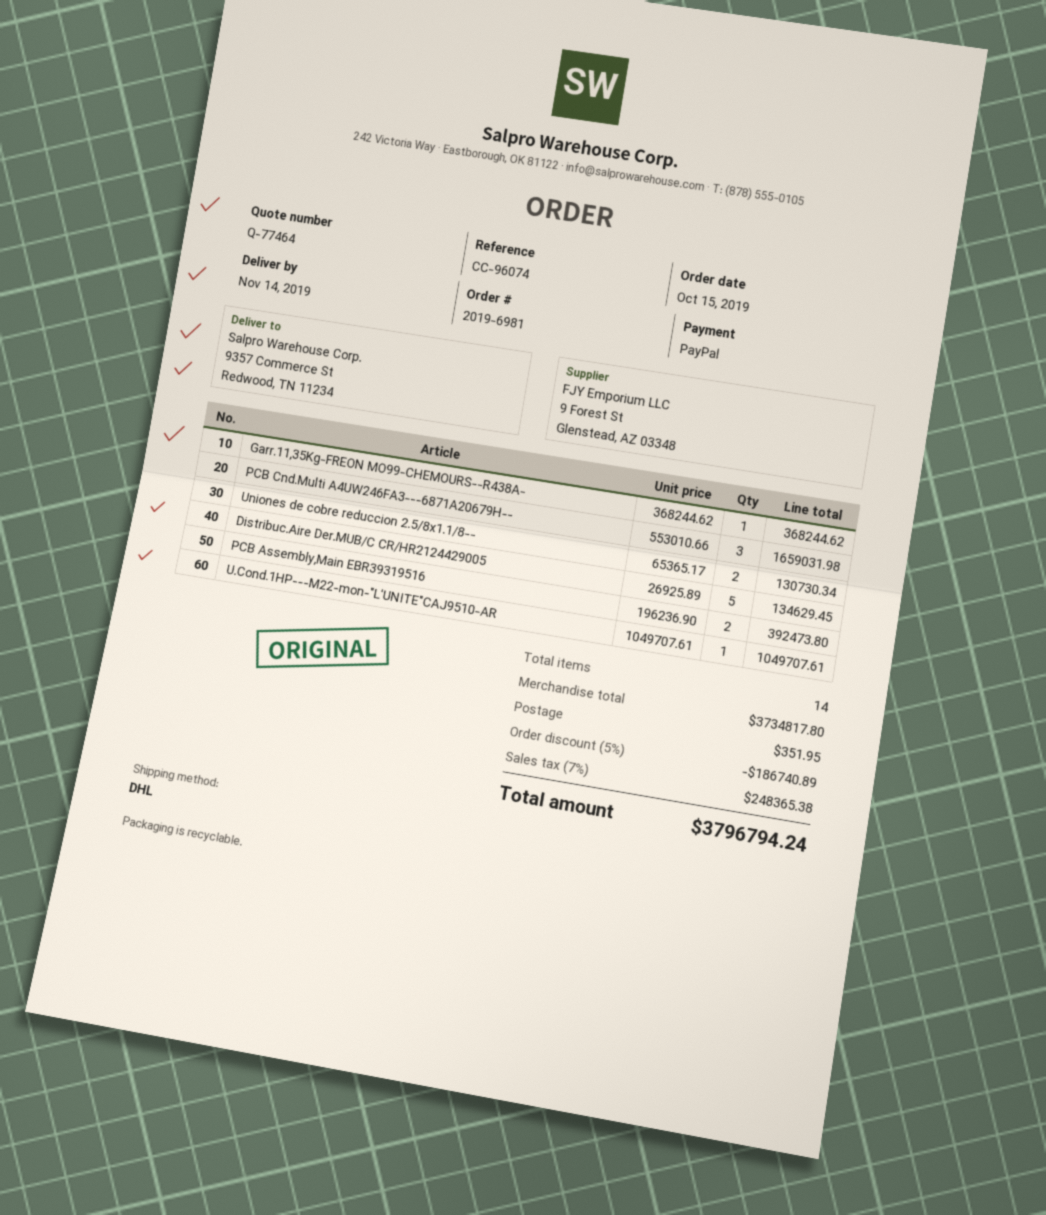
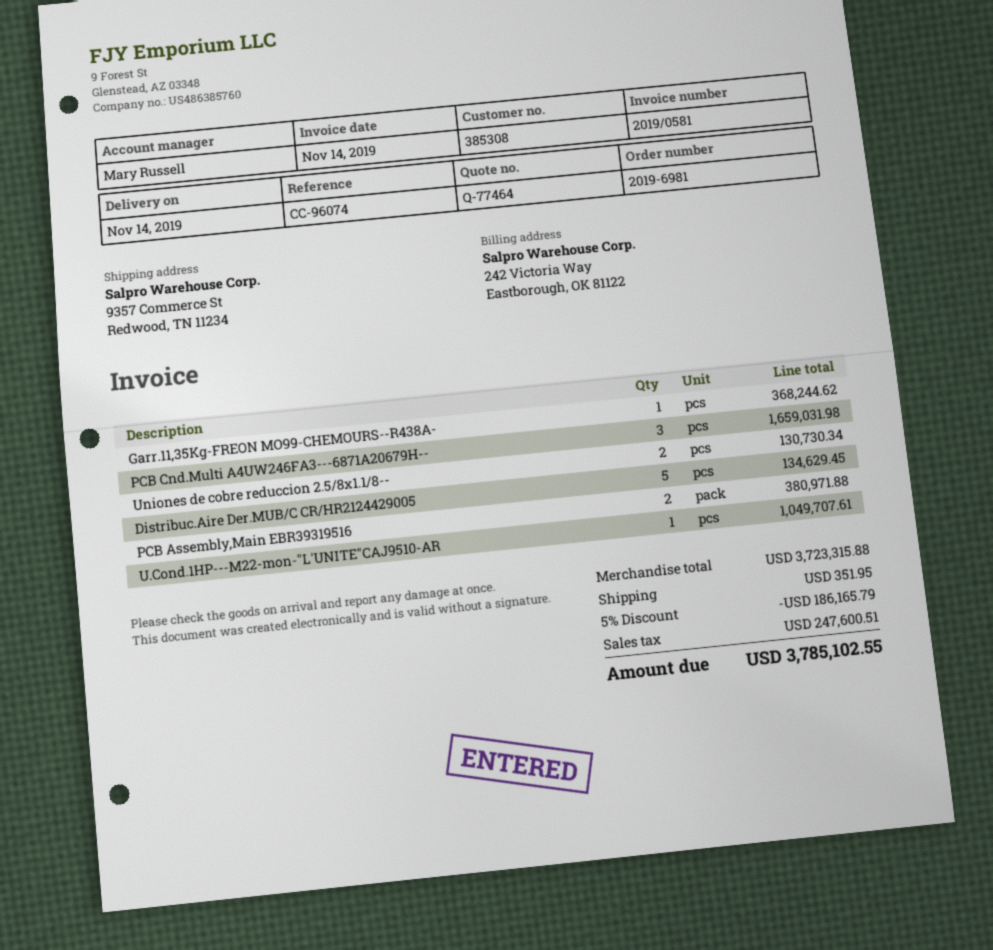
PCB Assembly,Main EBR39319516: 2 for 392473.80 -> 2 for 380971.88
subtotal: 3734817.80 -> 3723315.88
discount: 5% = 186740.89 -> 5% = 186165.79
tax: 248365.38 -> 247600.51
total: 3796794.24 -> 3785102.55

